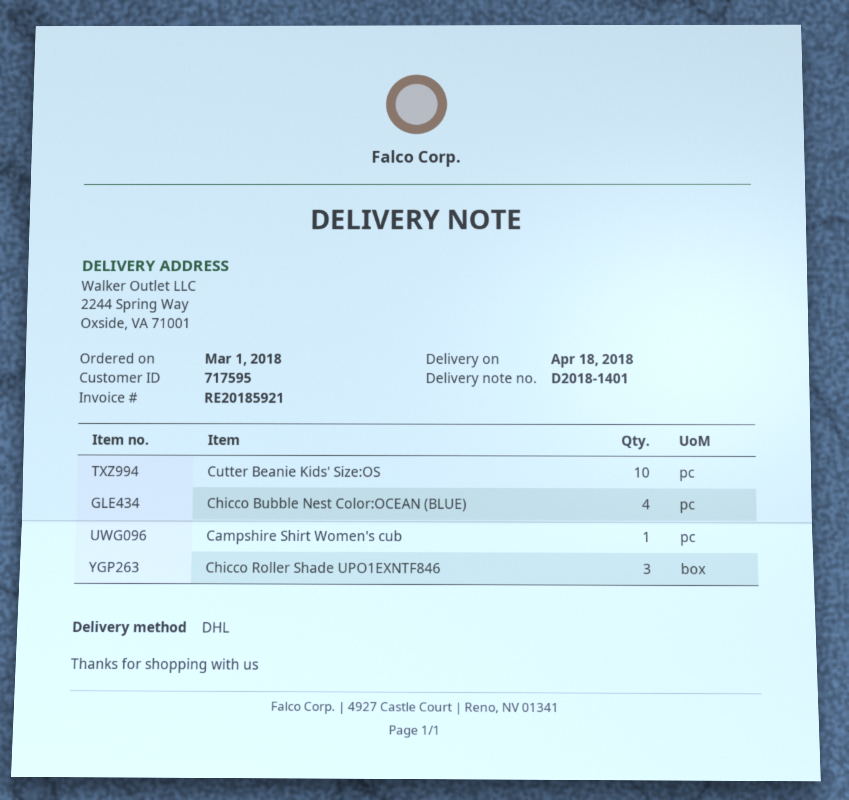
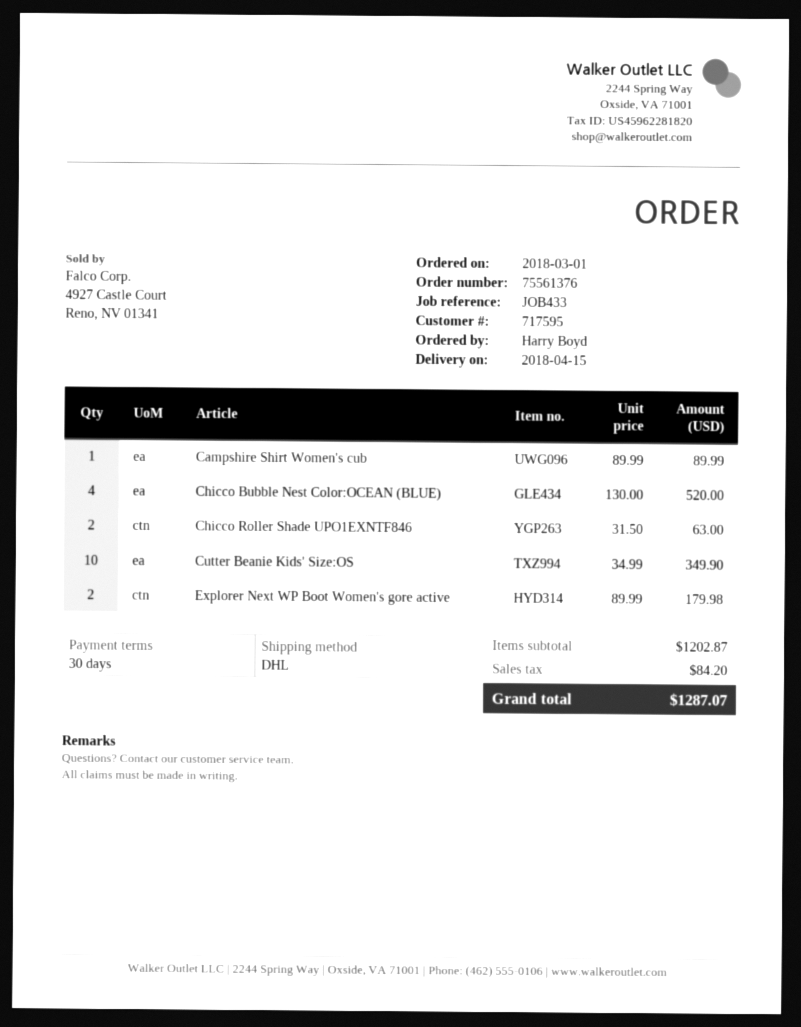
delivery date: 2018-04-18 -> 2018-04-15
Chicco Roller Shade UPO1EXNTF846: 3 -> 2
Explorer Next WP Boot Women's gore active: none -> 2

